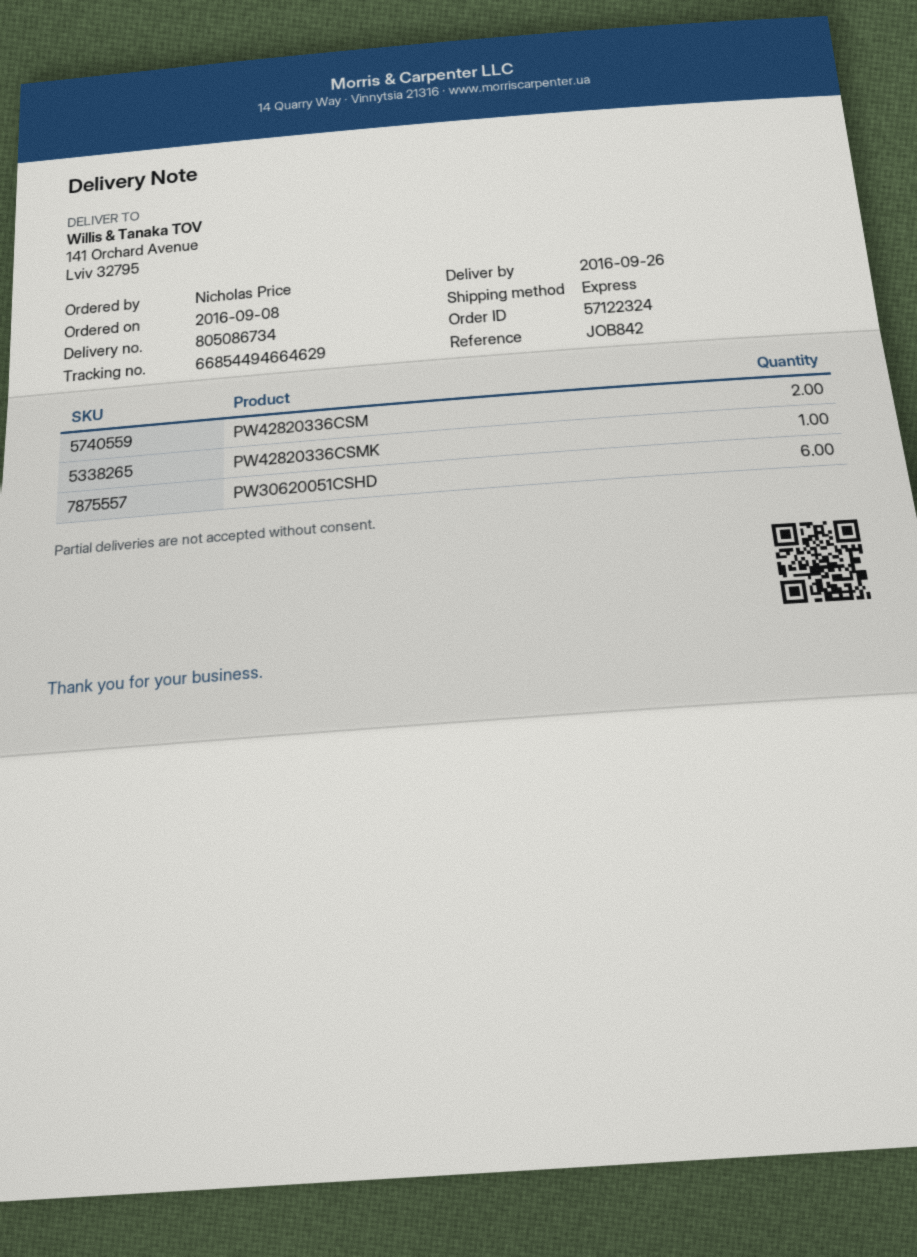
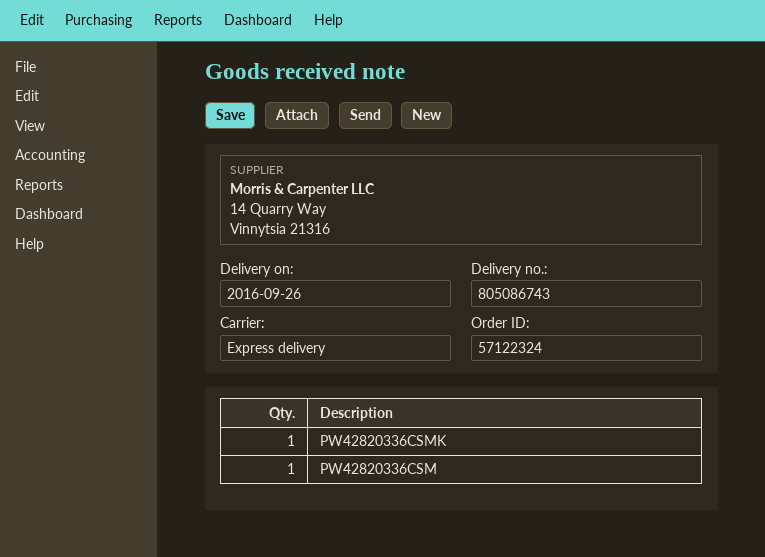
delivery note number: 805086734 -> 805086743
PW42820336CSM: 2 -> 1
PW30620051CSHD: 6 -> none

